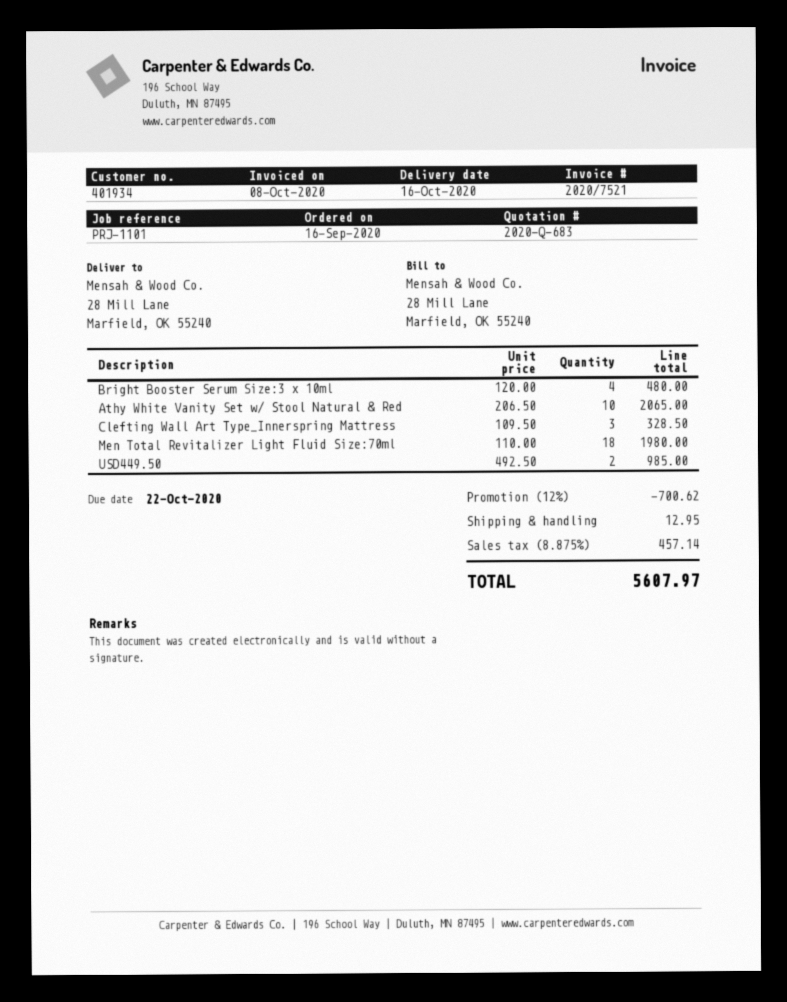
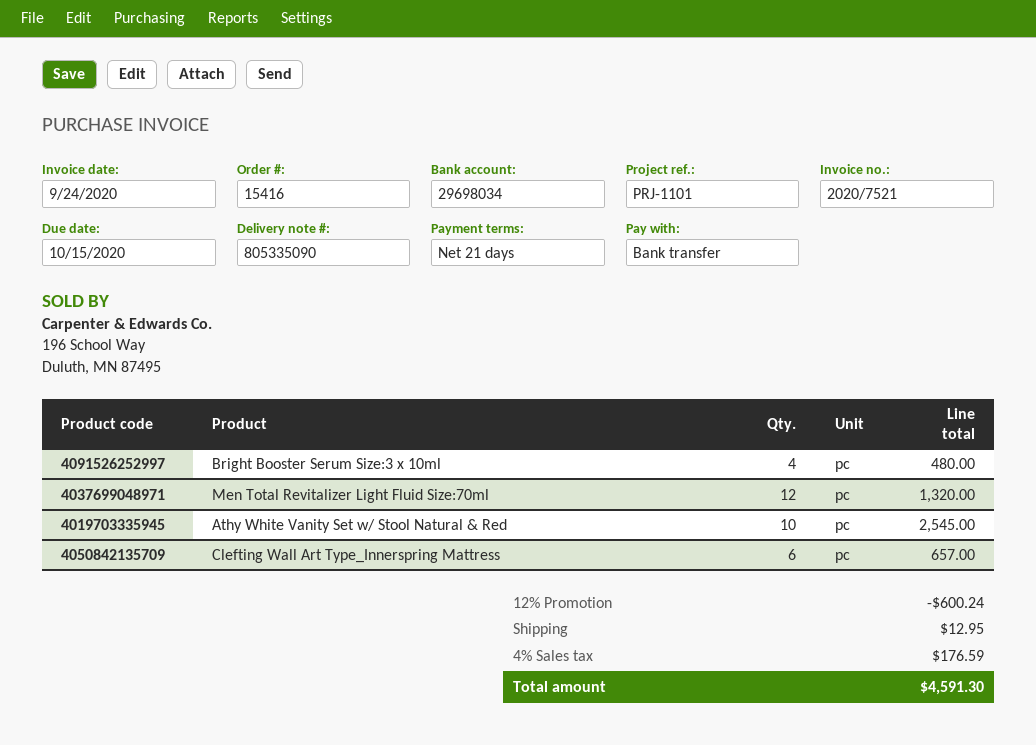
invoice date: 2020-10-08 -> 2020-09-24
due date: 2020-10-22 -> 2020-10-15
Athy White Vanity Set w/ Stool Natural & Red: 10 for 2065.00 -> 10 for 2545.00
Clefting Wall Art Type_Innerspring Mattress: 3 for 328.50 -> 6 for 657.00
Men Total Revitalizer Light Fluid Size:70ml: 18 for 1980.00 -> 12 for 1320.00
USD449.50: 2 for 985.00 -> none
discount: 12% = 700.62 -> 12% = 600.24
tax: 8.875% = 457.14 -> 4% = 176.59
total: 5607.97 -> 4591.30

